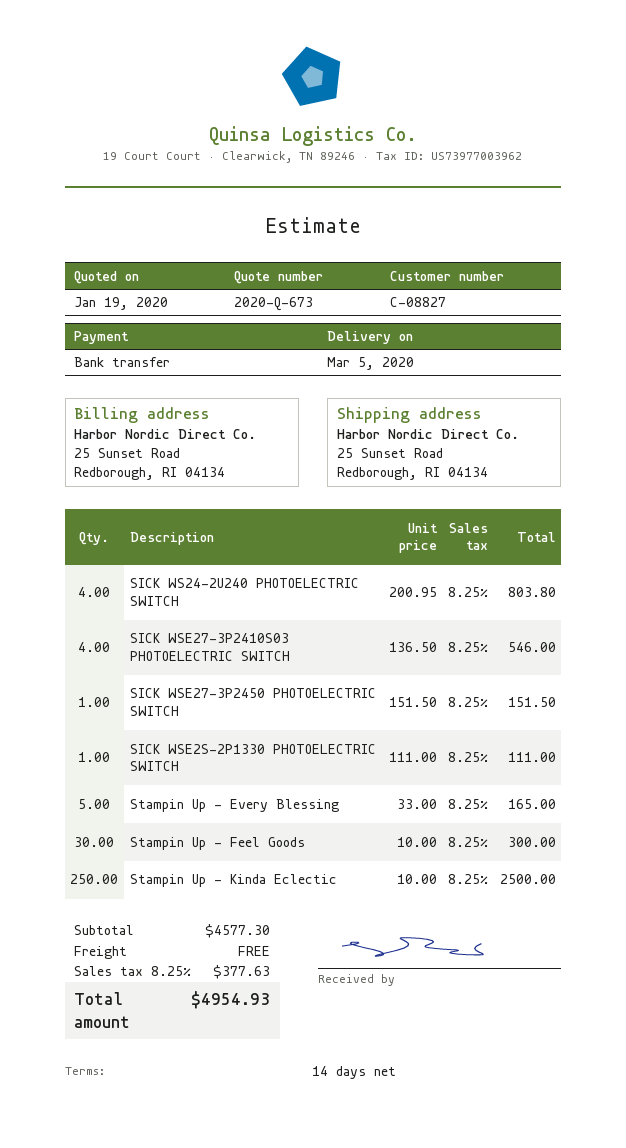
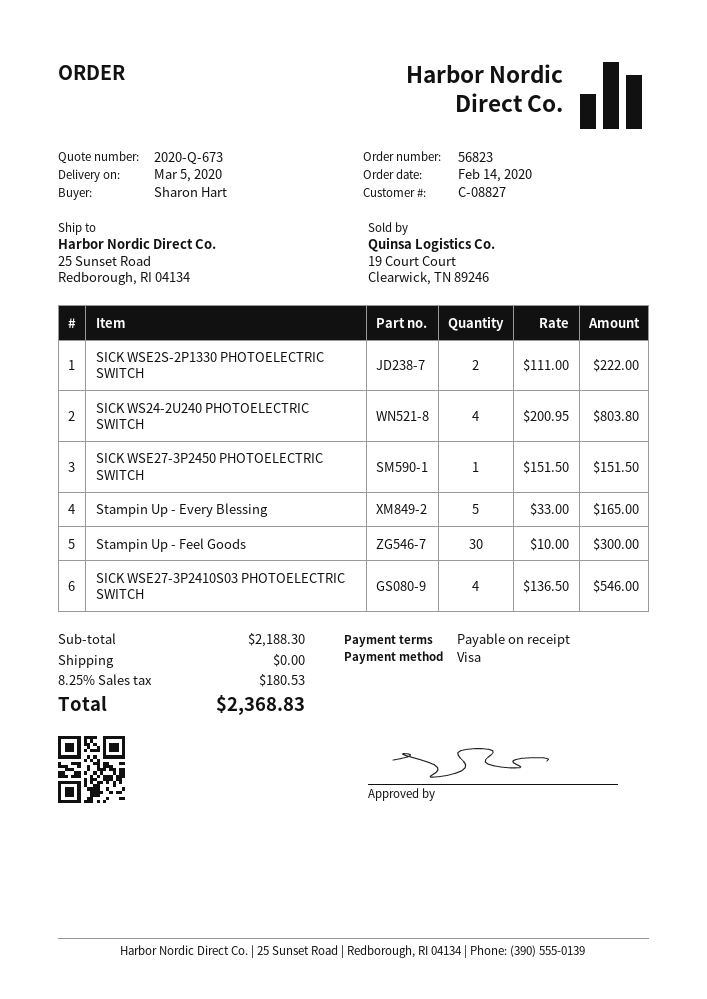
payment terms: 14 days -> on receipt
payment method: bank transfer -> Visa
SICK WSE2S-2P1330 PHOTOELECTRIC SWITCH: 1 x 111.00 = 111.00 -> 2 x 111.00 = 222.00
Stampin Up - Kinda Eclectic: 250 x 10.00 = 2500.00 -> none
subtotal: 4577.30 -> 2188.30
tax: 8.25% = 377.63 -> 8.25% = 180.53
total: 4954.93 -> 2368.83

